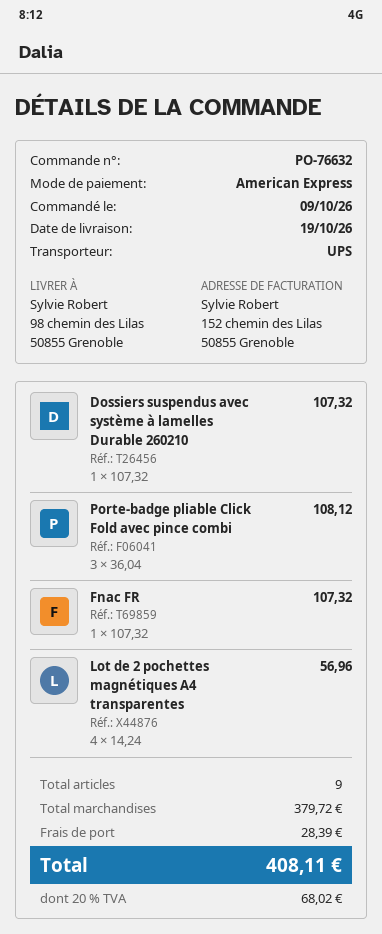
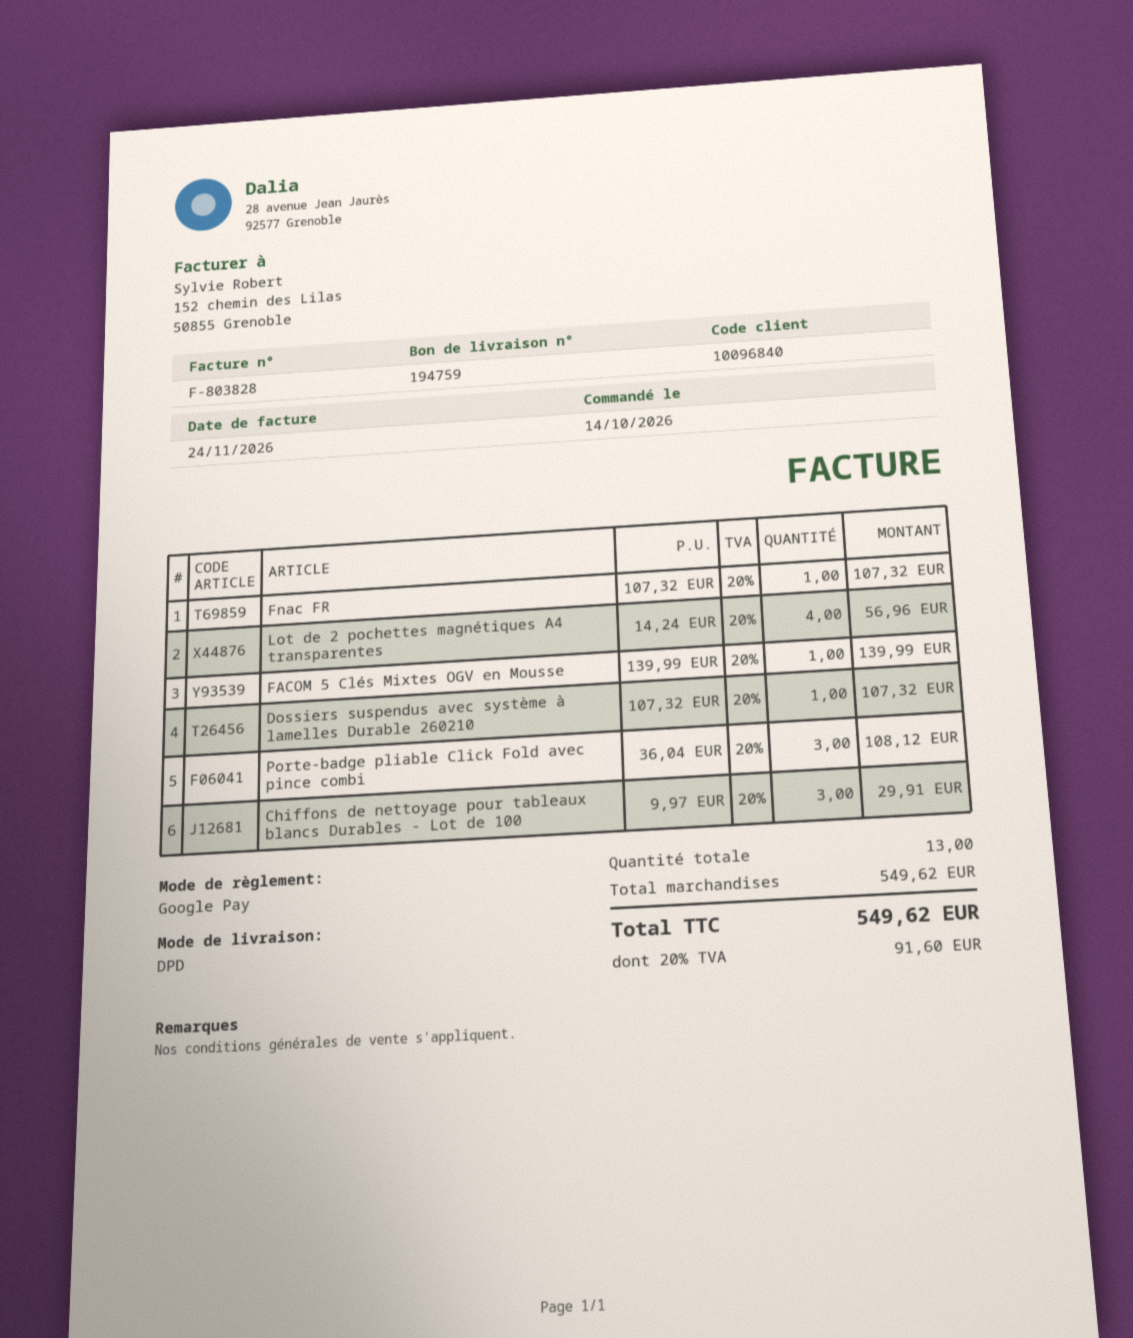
order date: 2026-10-09 -> 2026-10-14
payment method: American Express -> Google Pay
shipping method: UPS -> DPD
FACOM 5 Clés Mixtes OGV en Mousse: none -> 1 x 139.99 = 139.99
Chiffons de nettoyage pour tableaux blancs Durables - Lot de 100: none -> 3 x 9.97 = 29.91
total quantity: 9 -> 13
subtotal: 379.72 -> 549.62
shipping: 28.39 -> none
tax: 20% = 68.02 -> 20% = 91.60
total: 408.11 -> 549.62

